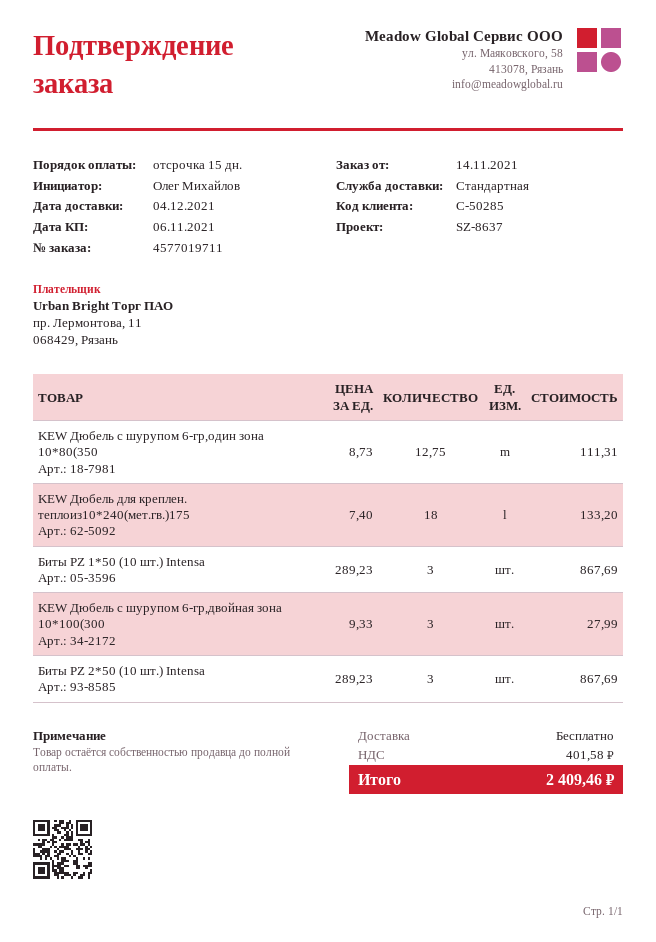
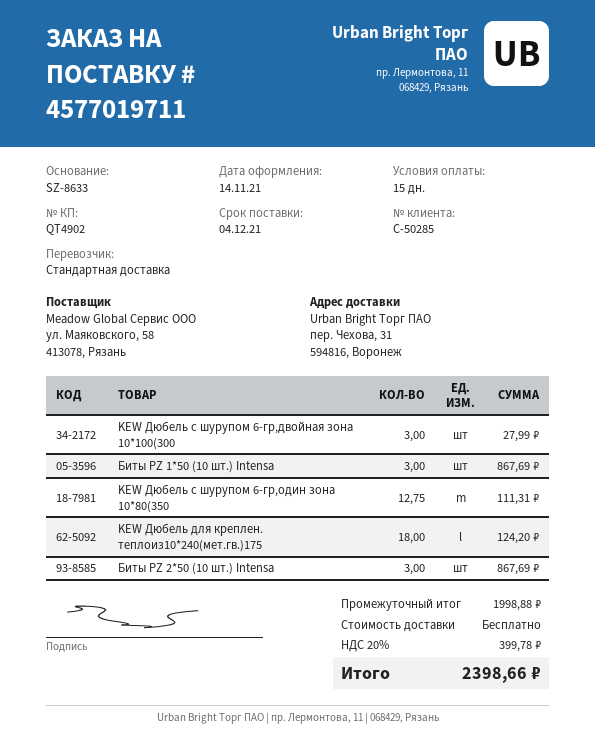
reference: SZ-8637 -> SZ-8633
KEW Дюбель для креплен. теплоиз10*240(мет.гв.)175: 18 for 133.20 -> 18 for 124.20
tax: 401.58 -> 399.78
total: 2409.46 -> 2398.66

